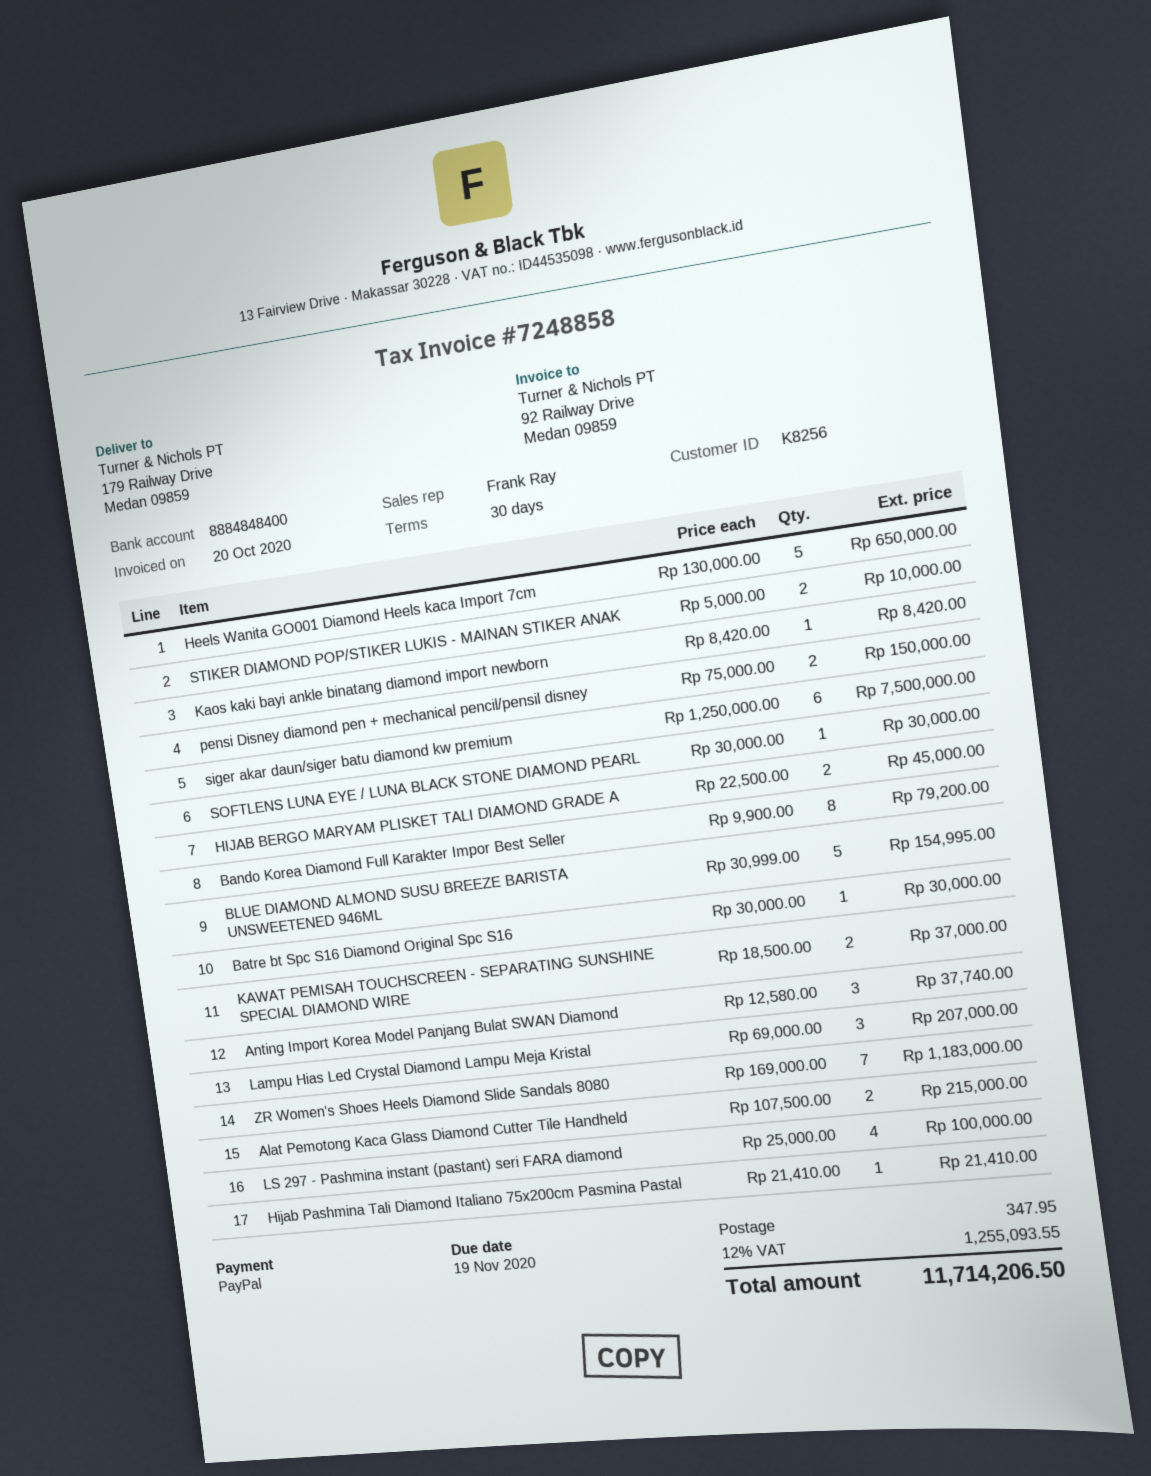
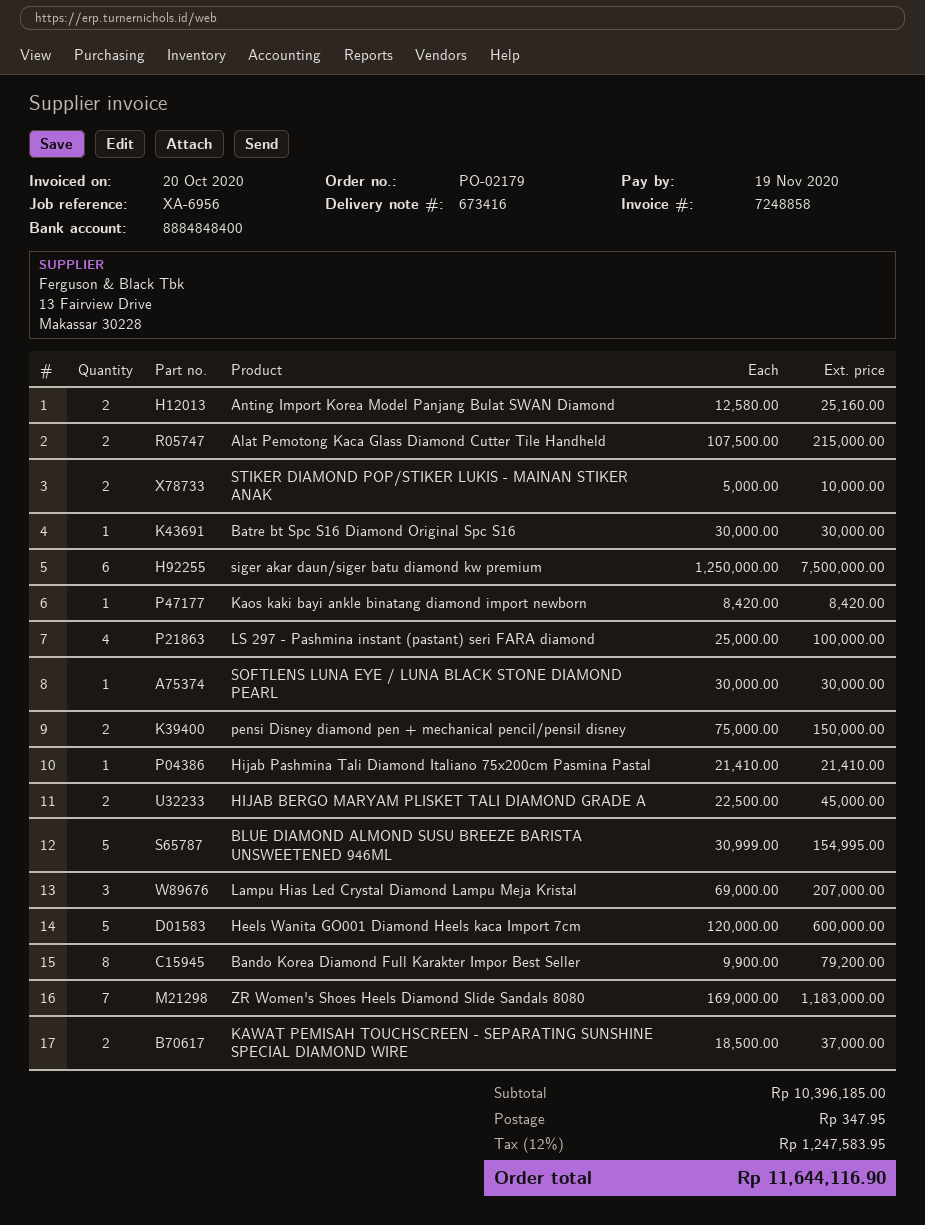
Heels Wanita GO001 Diamond Heels kaca Import 7cm: 5 x 130000.00 = 650000.00 -> 5 x 120000.00 = 600000.00
Anting Import Korea Model Panjang Bulat SWAN Diamond: 3 x 12580.00 = 37740.00 -> 2 x 12580.00 = 25160.00
tax: 12% = 1255093.55 -> 12% = 1247583.95
total: 11714206.50 -> 11644116.90

